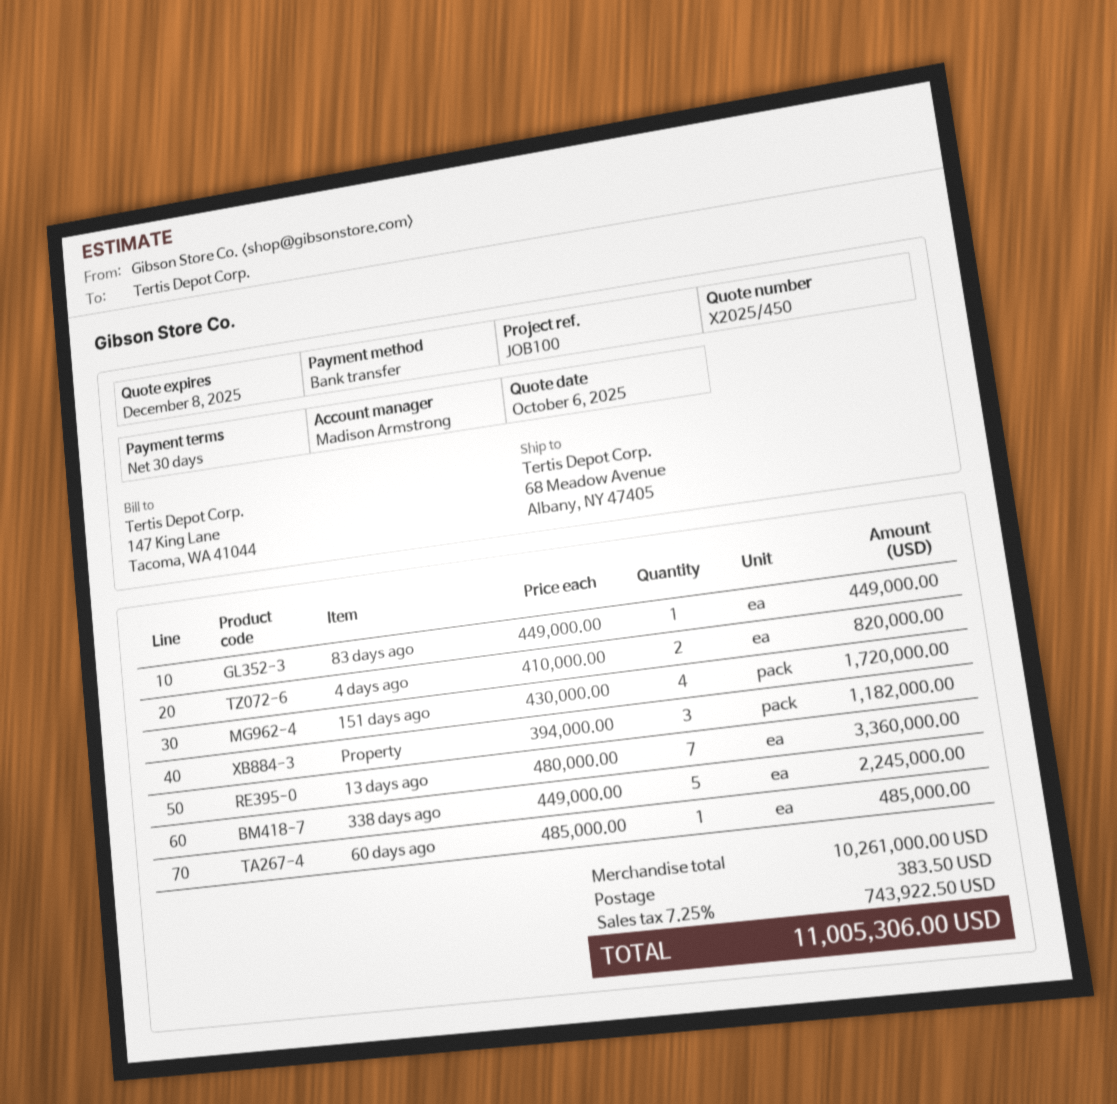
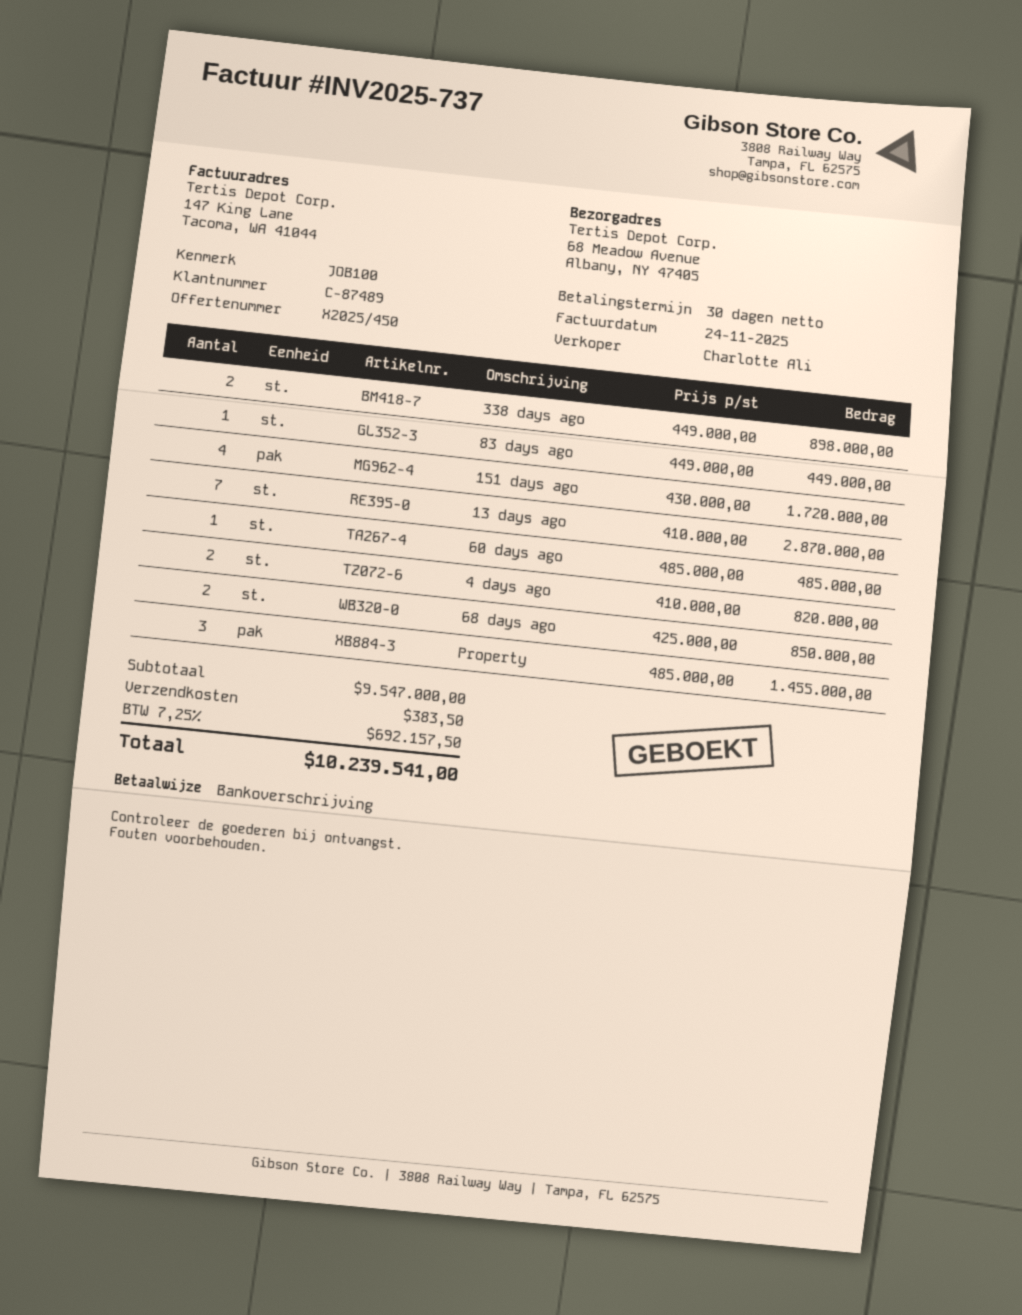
sales rep: Madison Armstrong -> Charlotte Ali
Property: 3 x 394000.00 = 1182000.00 -> 3 x 485000.00 = 1455000.00
13 days ago: 7 x 480000.00 = 3360000.00 -> 7 x 410000.00 = 2870000.00
338 days ago: 5 x 449000.00 = 2245000.00 -> 2 x 449000.00 = 898000.00
68 days ago: none -> 2 x 425000.00 = 850000.00
subtotal: 10261000.00 -> 9547000.00
tax: 7.25% = 743922.50 -> 7.25% = 692157.50
total: 11005306.00 -> 10239541.00

